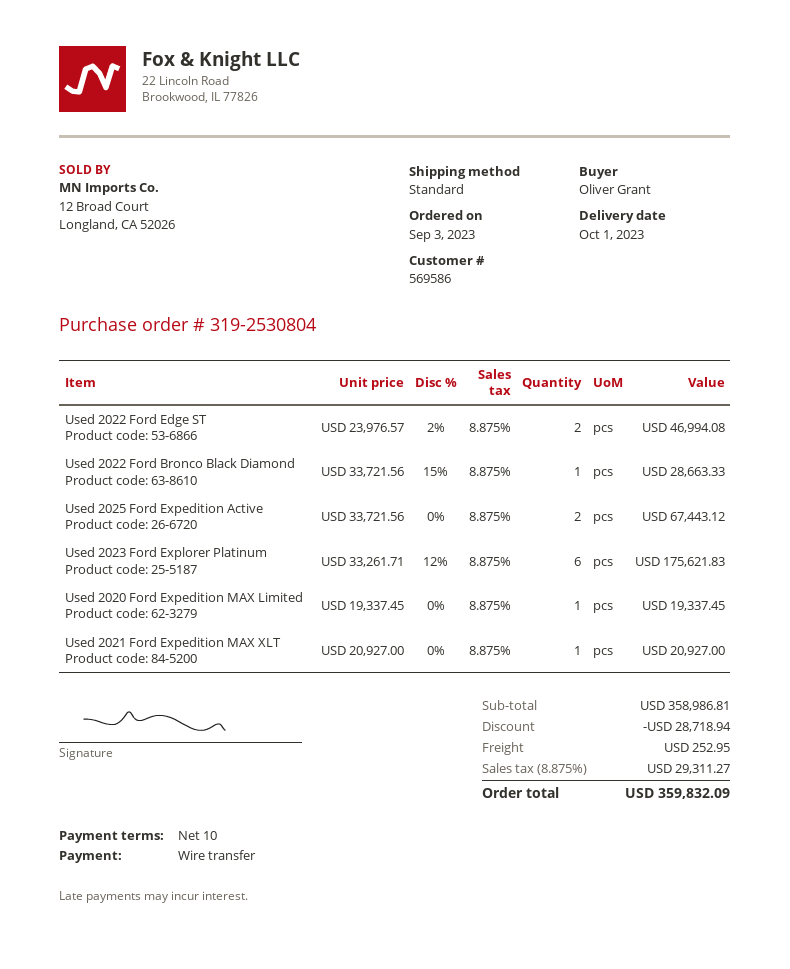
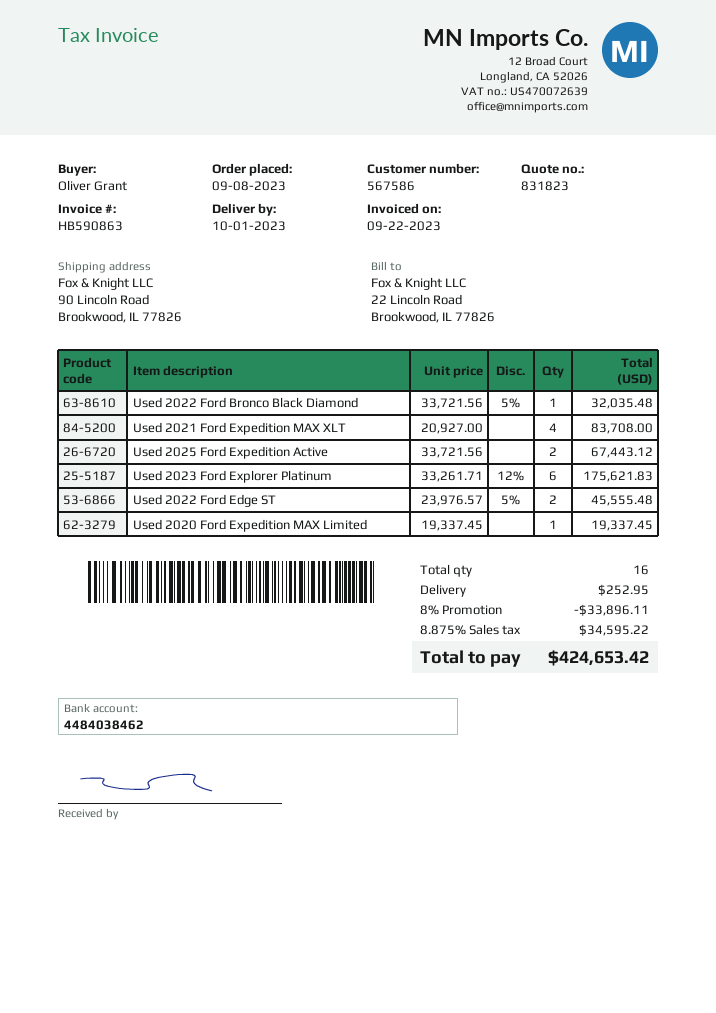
order date: 2023-09-03 -> 2023-09-08
customer number: 569586 -> 567586
Used 2022 Ford Edge ST: 2 x 23976.57 - 2% = 46994.08 -> 2 x 23976.57 - 5% = 45555.48
Used 2022 Ford Bronco Black Diamond: 1 x 33721.56 - 15% = 28663.33 -> 1 x 33721.56 - 5% = 32035.48
Used 2021 Ford Expedition MAX XLT: 1 x 20927.00 = 20927.00 -> 4 x 20927.00 = 83708.00
discount: 28718.94 -> 33896.11
tax: 8.875% = 29311.27 -> 8.875% = 34595.22
total: 359832.09 -> 424653.42

